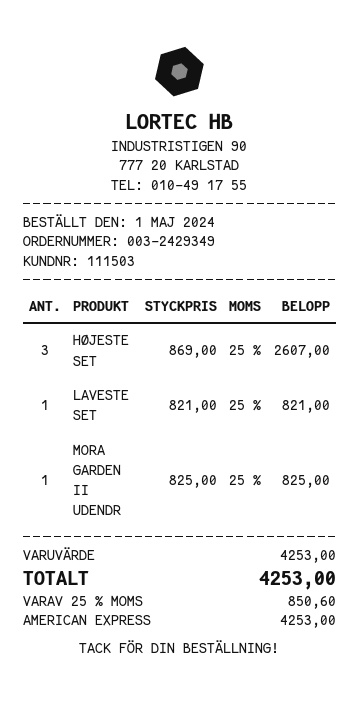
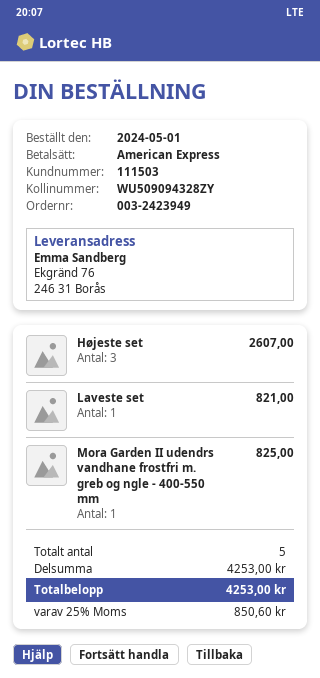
order number: 003-2429349 -> 003-2423949

